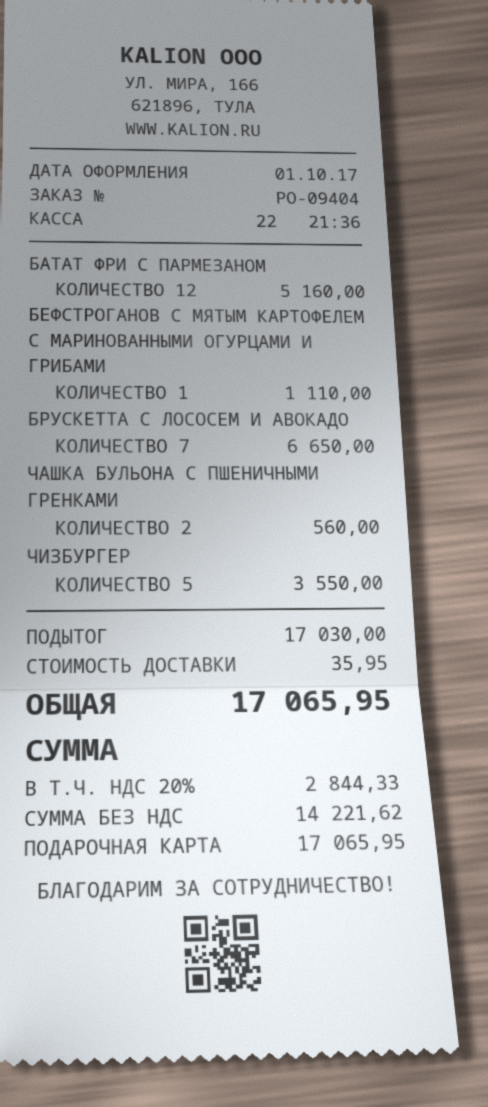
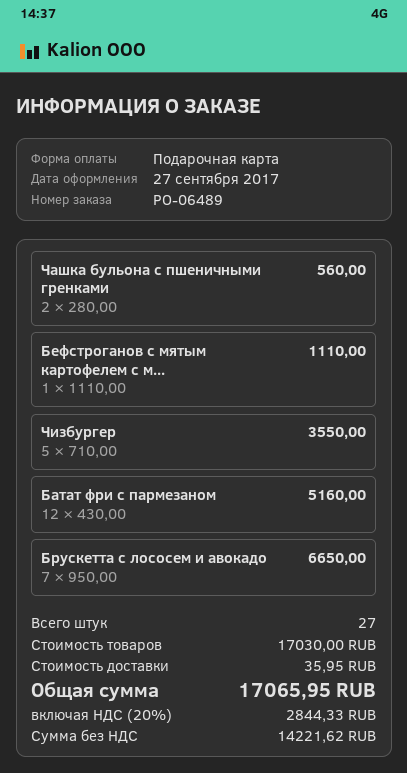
order number: PO-09404 -> PO-06489
order date: 2017-10-01 -> 2017-09-27

